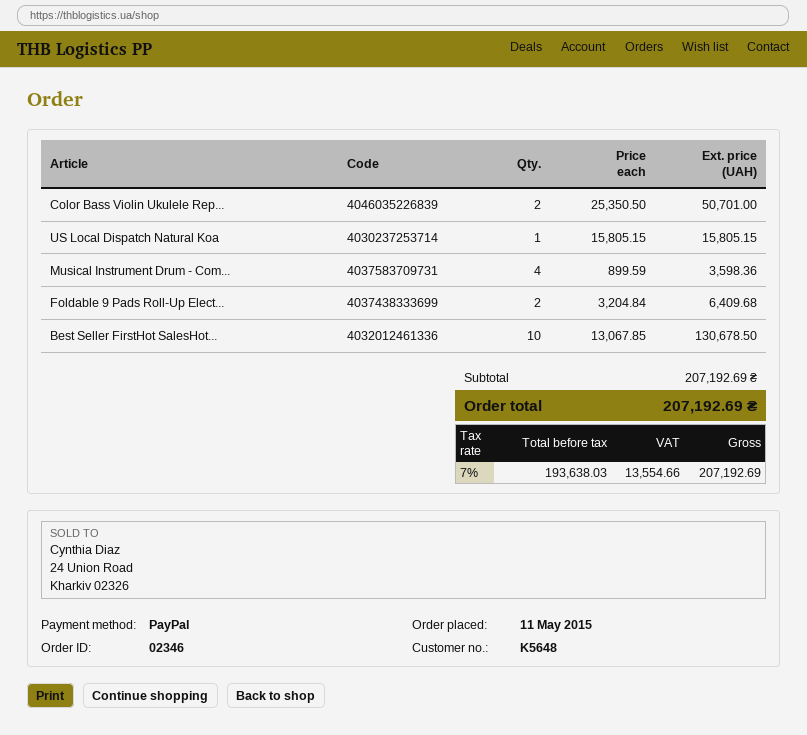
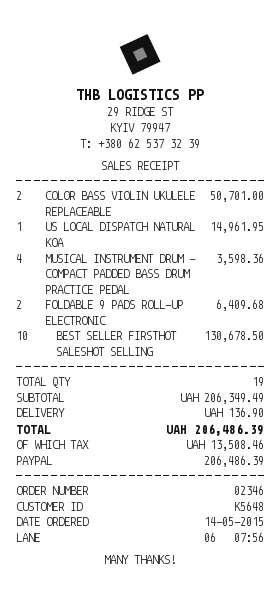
order date: 2015-05-11 -> 2015-05-14
US Local Dispatch Natural Koa: 1 for 15805.15 -> 1 for 14961.95
subtotal: 207192.69 -> 206349.49
shipping: none -> 136.90
tax: 13554.66 -> 13508.46
total: 207192.69 -> 206486.39

